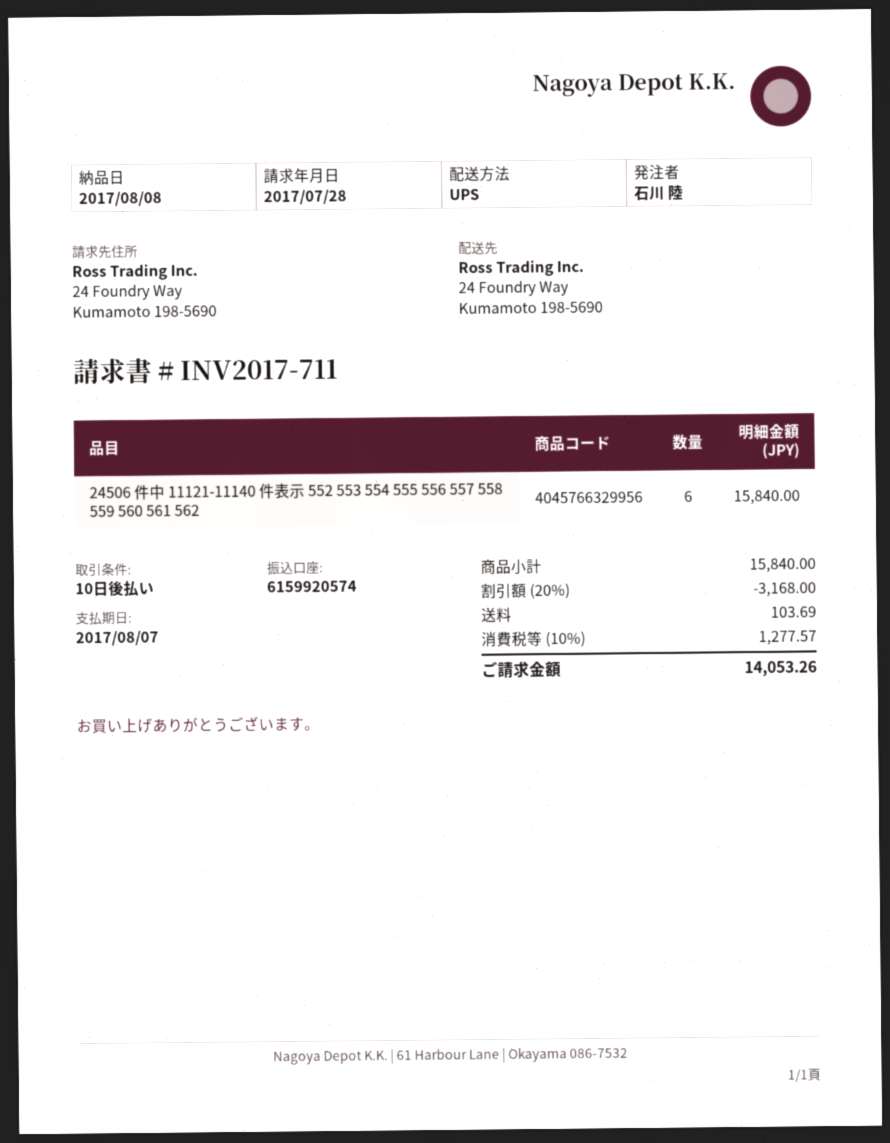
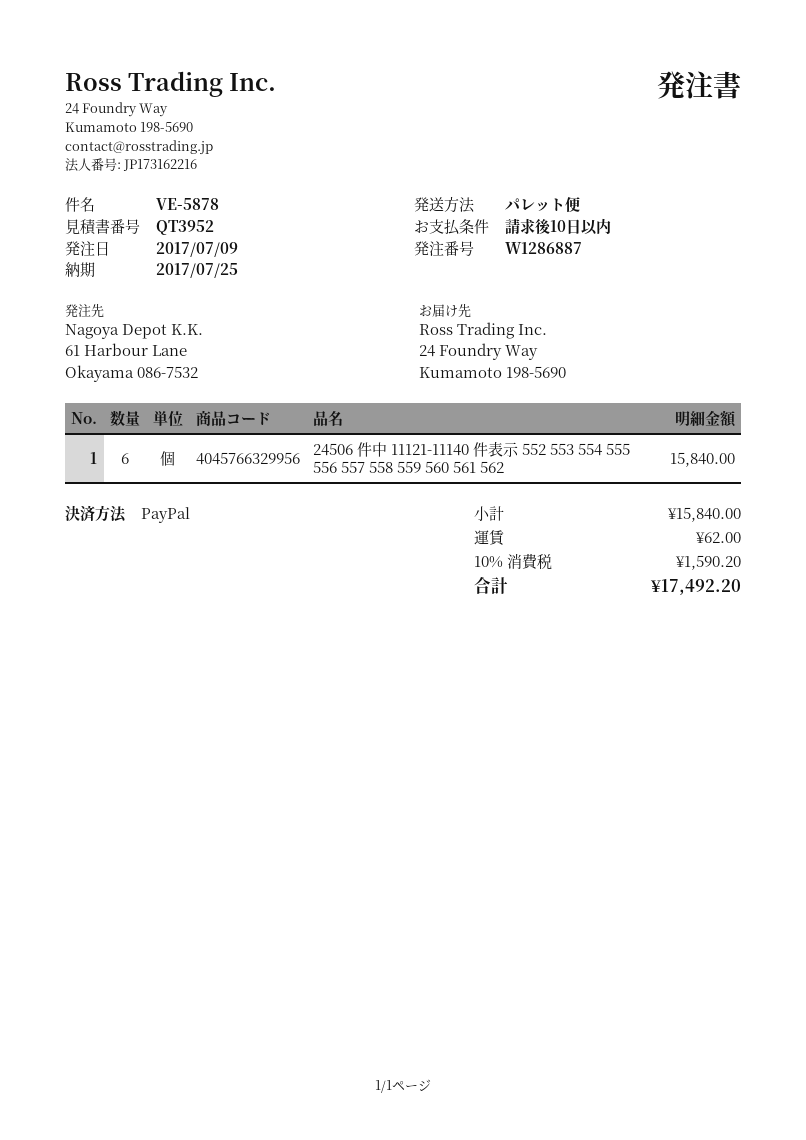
delivery date: 2017-08-08 -> 2017-07-25
shipping method: UPS -> pallet freight
discount: 20% = 3168.00 -> none
shipping: 103.69 -> 62.00
tax: 10% = 1277.57 -> 10% = 1590.20
total: 14053.26 -> 17492.20

